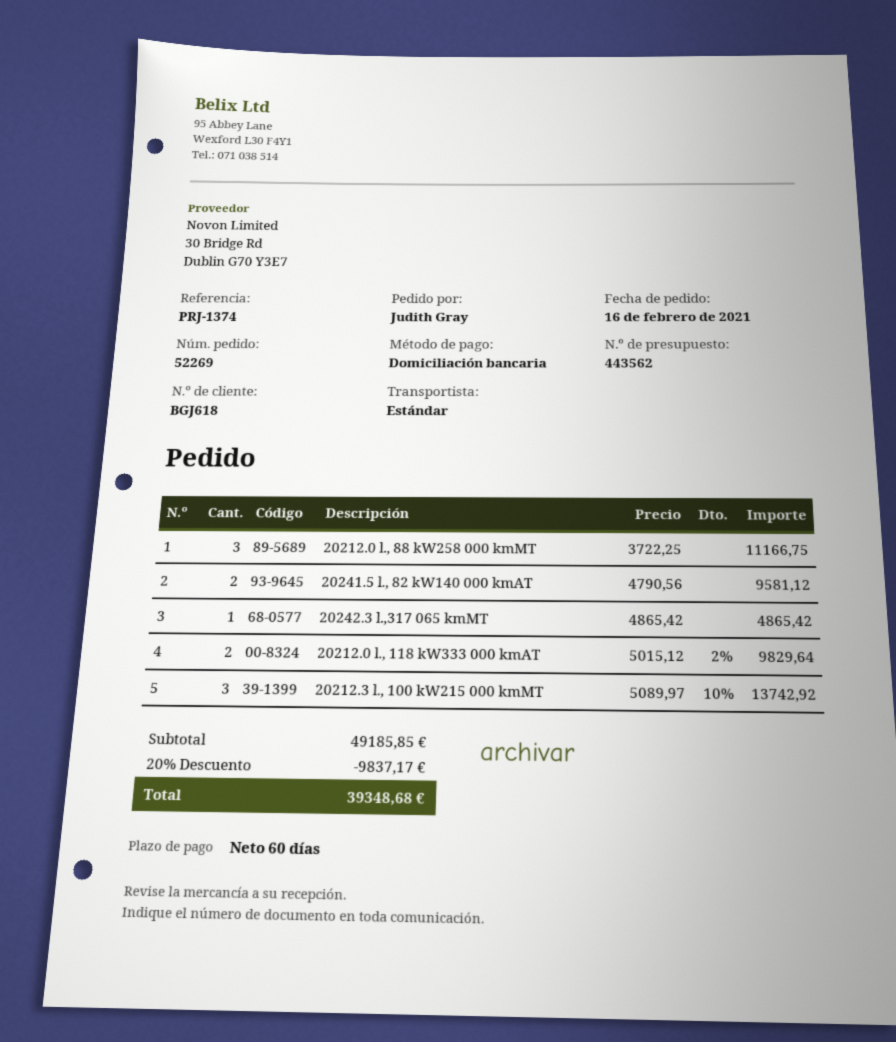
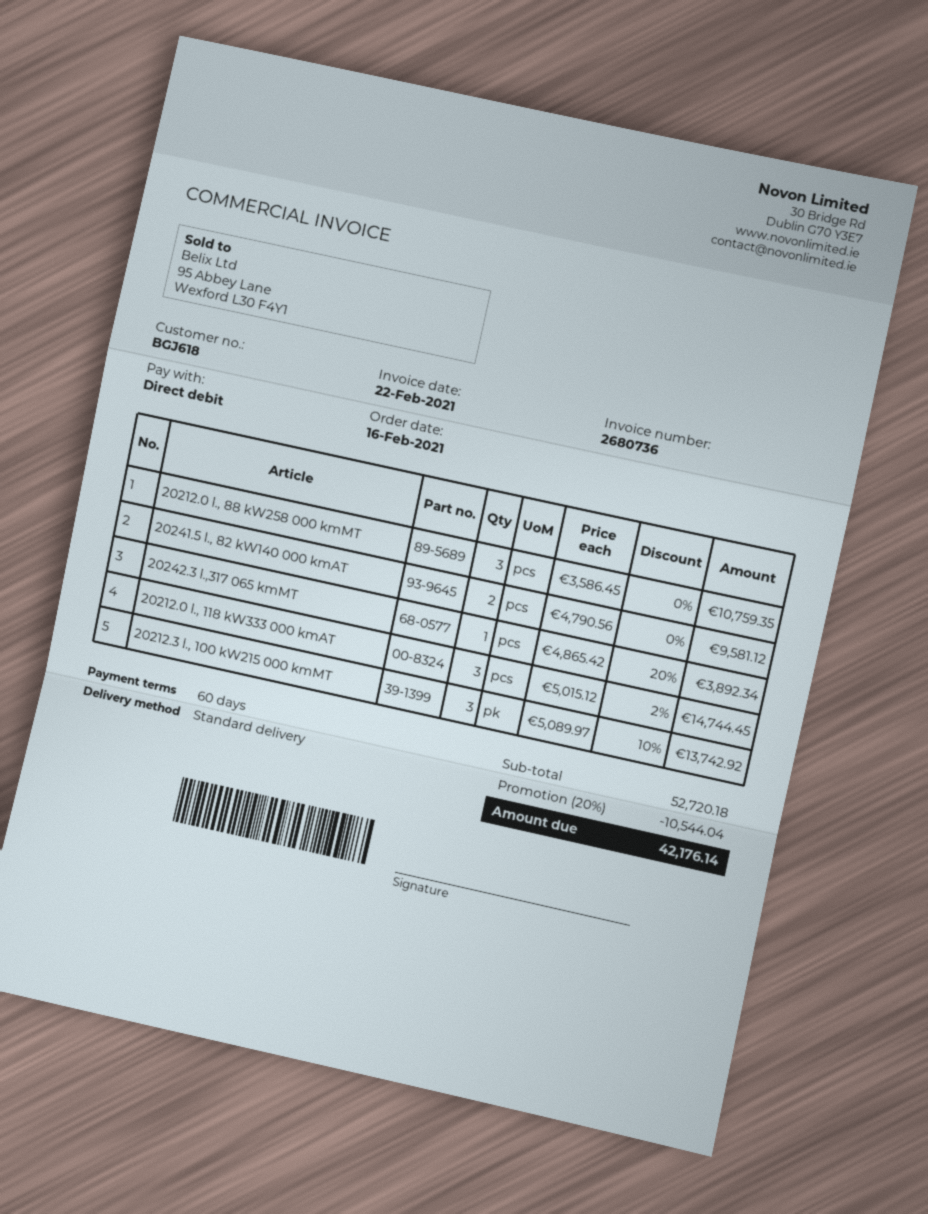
20212.0 l., 88 kW258 000 kmMT: 3 x 3722.25 = 11166.75 -> 3 x 3586.45 = 10759.35
20242.3 l.,317 065 kmMT: 1 x 4865.42 = 4865.42 -> 1 x 4865.42 - 20% = 3892.34
20212.0 l., 118 kW333 000 kmAT: 2 x 5015.12 - 2% = 9829.64 -> 3 x 5015.12 - 2% = 14744.45
subtotal: 49185.85 -> 52720.18
discount: 20% = 9837.17 -> 20% = 10544.04
total: 39348.68 -> 42176.14

